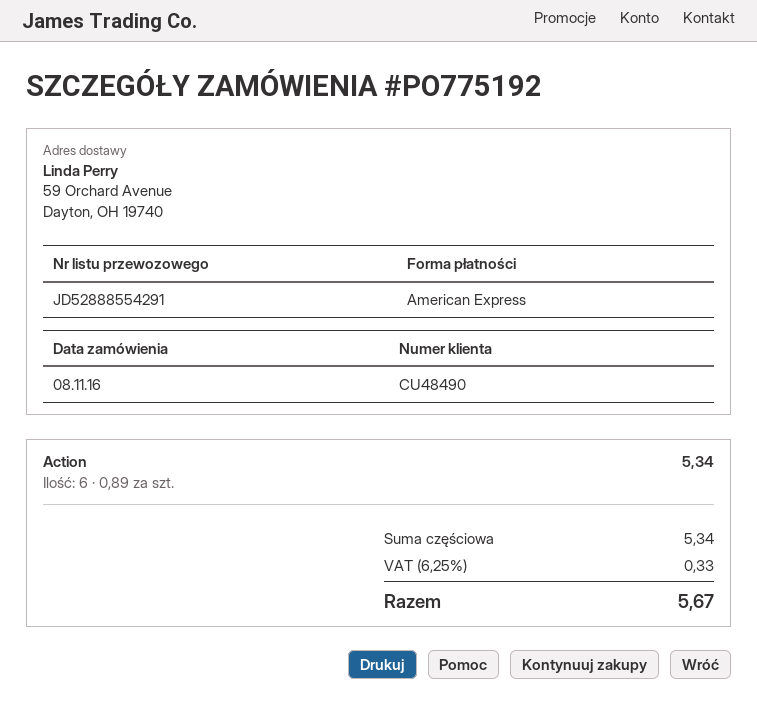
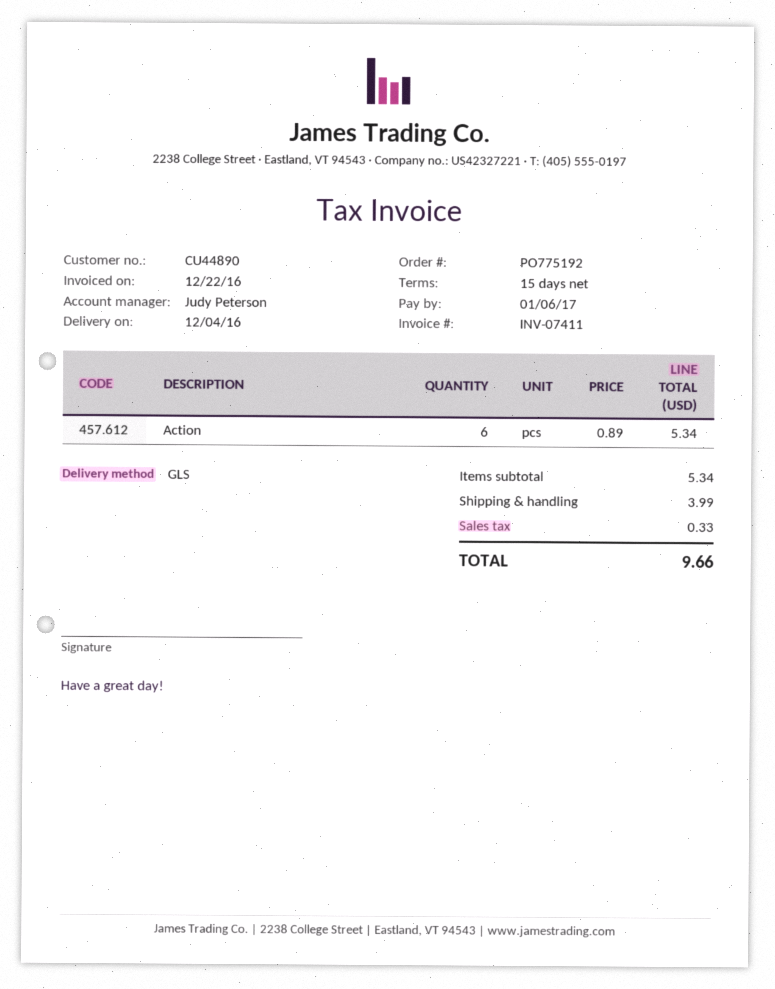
customer number: CU48490 -> CU44890
shipping: none -> 3.99
total: 5.67 -> 9.66

